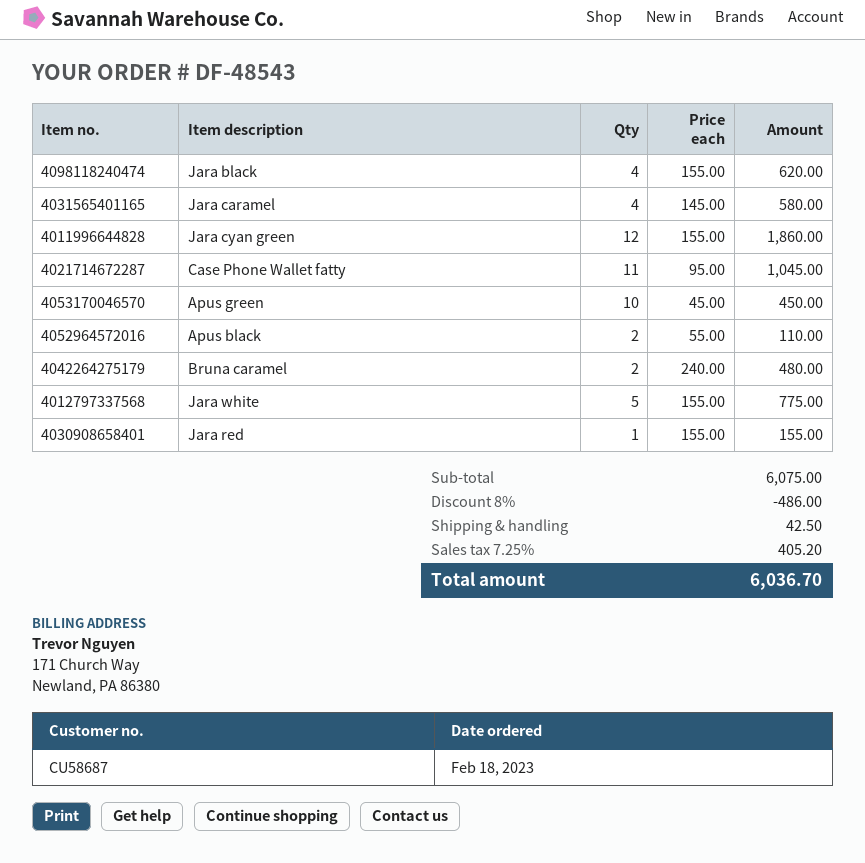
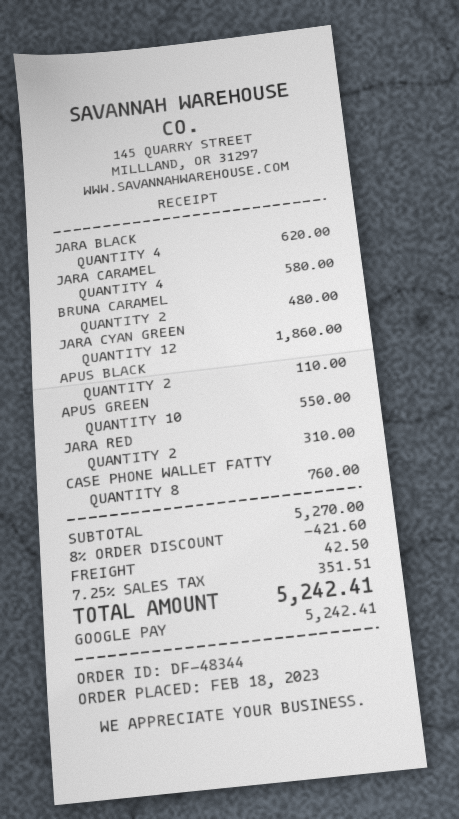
order number: DF-48543 -> DF-48344
Case Phone Wallet fatty: 11 for 1045.00 -> 8 for 760.00
Apus green: 10 for 450.00 -> 10 for 550.00
Jara white: 5 for 775.00 -> none
Jara red: 1 for 155.00 -> 2 for 310.00
subtotal: 6075.00 -> 5270.00
discount: 8% = 486.00 -> 8% = 421.60
tax: 7.25% = 405.20 -> 7.25% = 351.51
total: 6036.70 -> 5242.41

